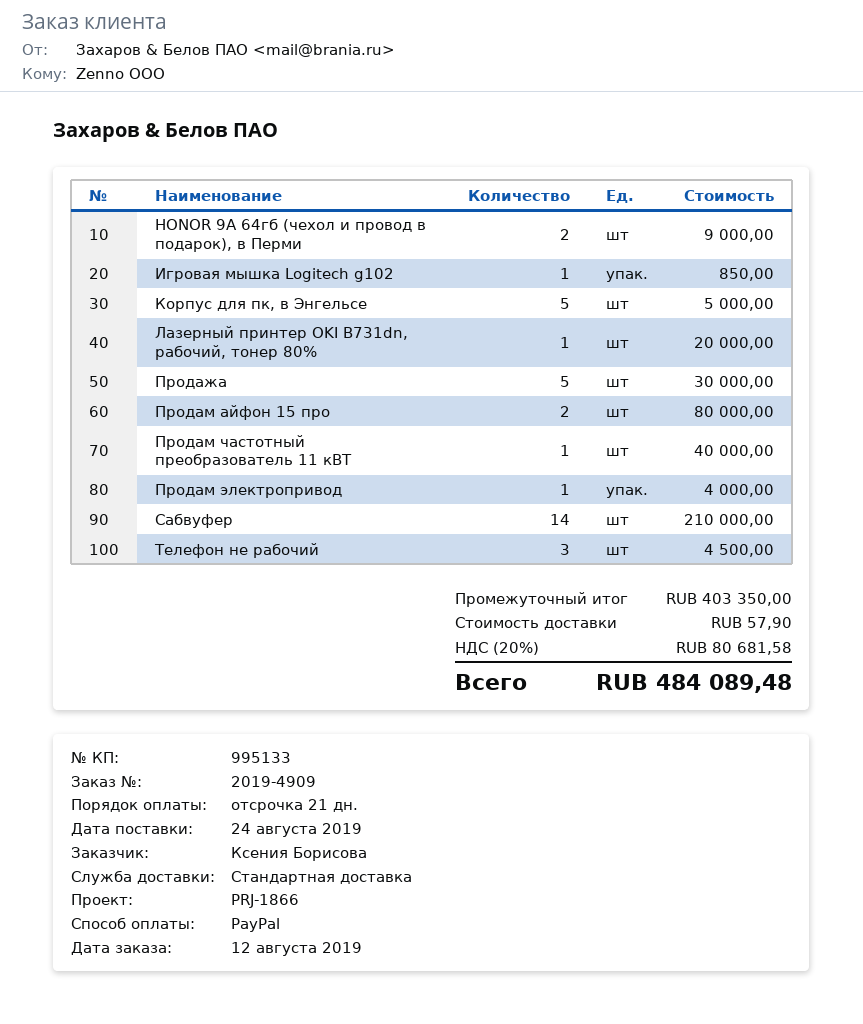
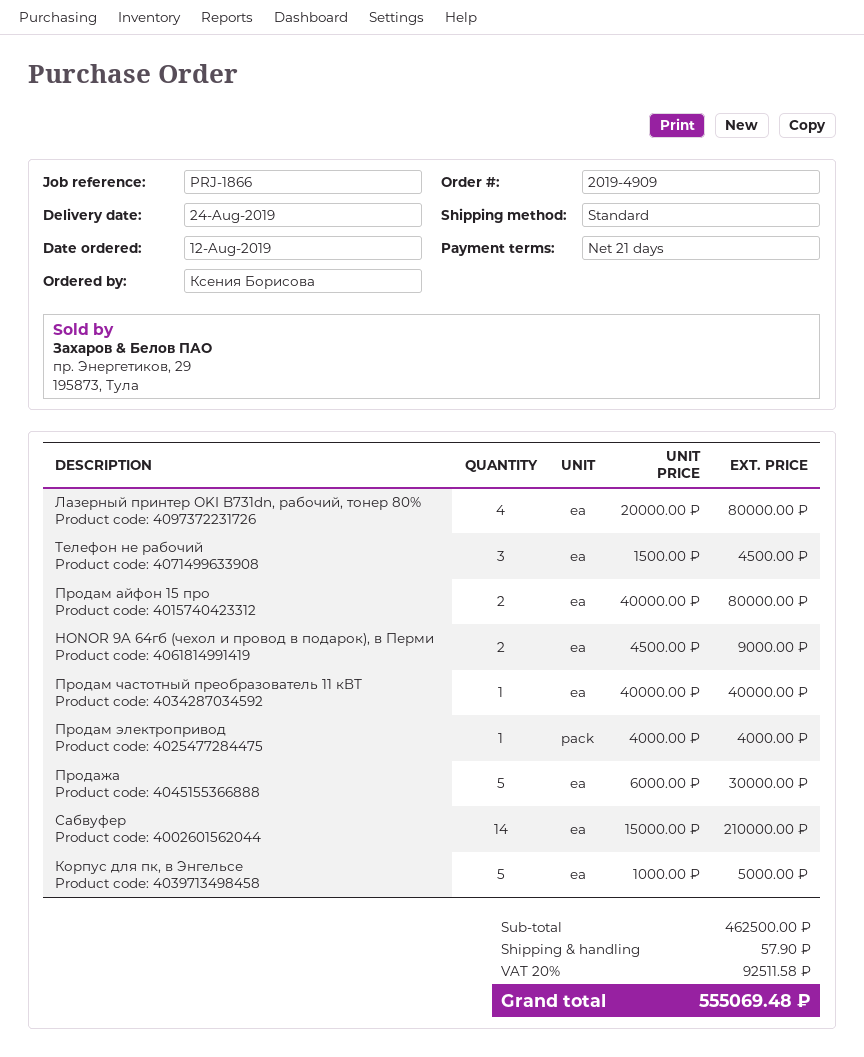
Игровая мышка Logitech g102: 1 for 850.00 -> none
Лазерный принтер OKI B731dn, рабочий, тонер 80%: 1 for 20000.00 -> 4 for 80000.00
subtotal: 403350.00 -> 462500.00
tax: 20% = 80681.58 -> 20% = 92511.58
total: 484089.48 -> 555069.48

